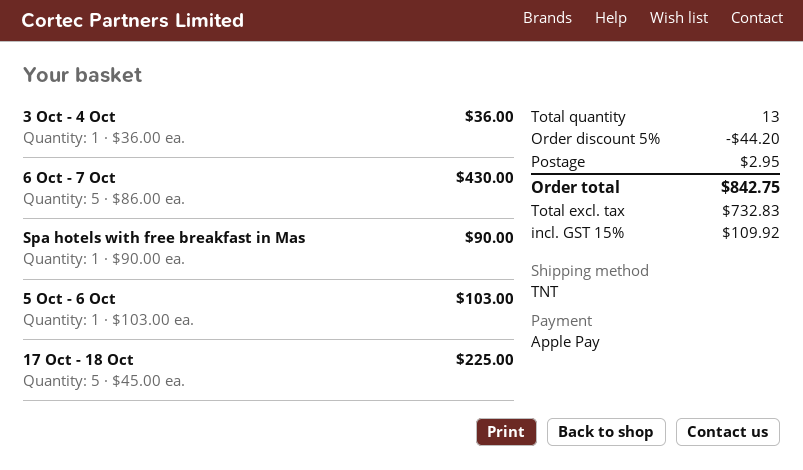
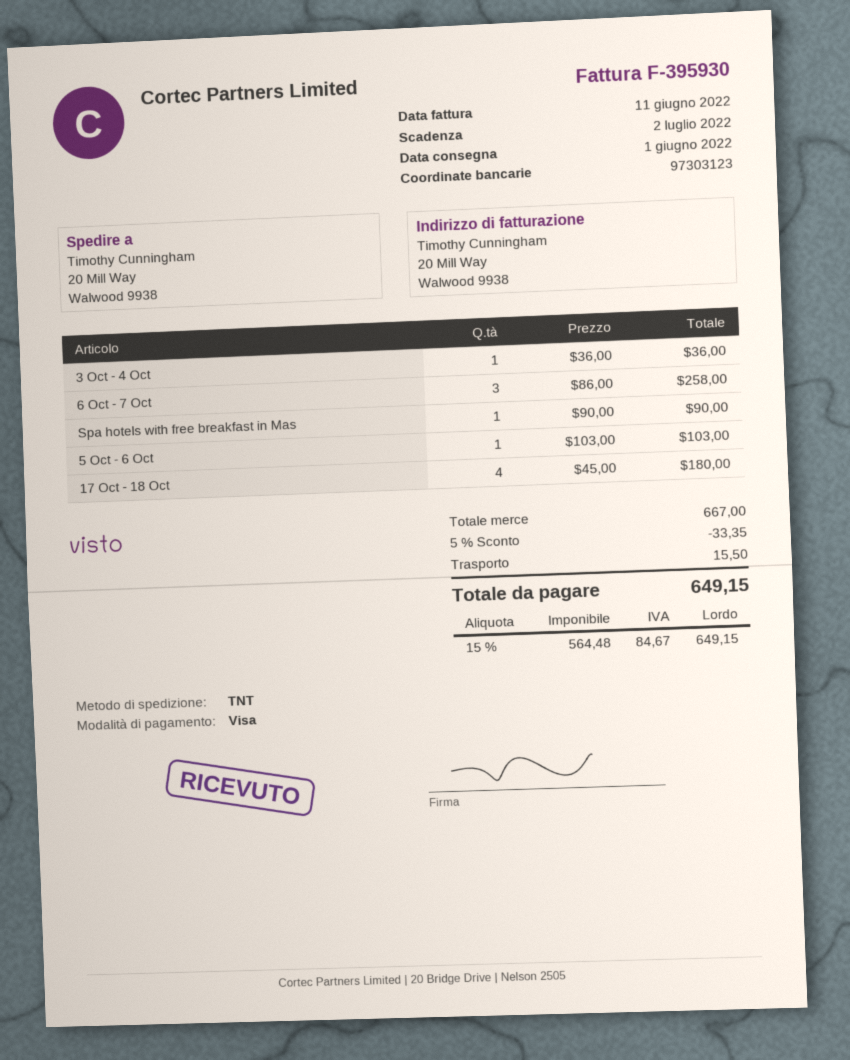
payment method: Apple Pay -> Visa
6 Oct - 7 Oct: 5 x 86.00 = 430.00 -> 3 x 86.00 = 258.00
17 Oct - 18 Oct: 5 x 45.00 = 225.00 -> 4 x 45.00 = 180.00
discount: 5% = 44.20 -> 5% = 33.35
shipping: 2.95 -> 15.50
net: 732.83 -> 564.48
tax: 15% = 109.92 -> 15% = 84.67
total: 842.75 -> 649.15

